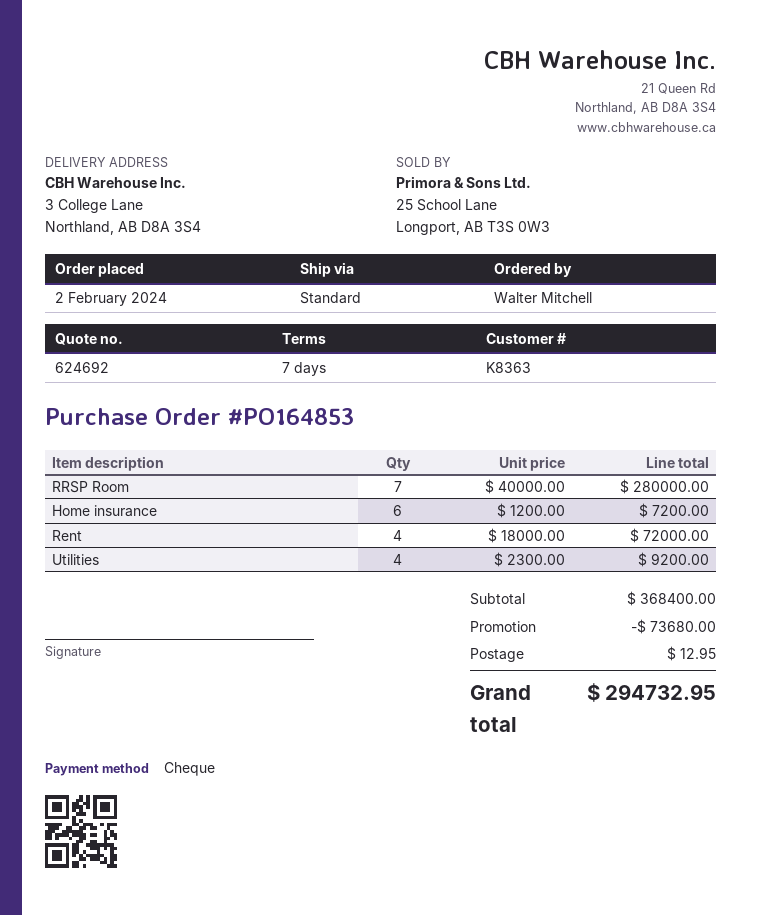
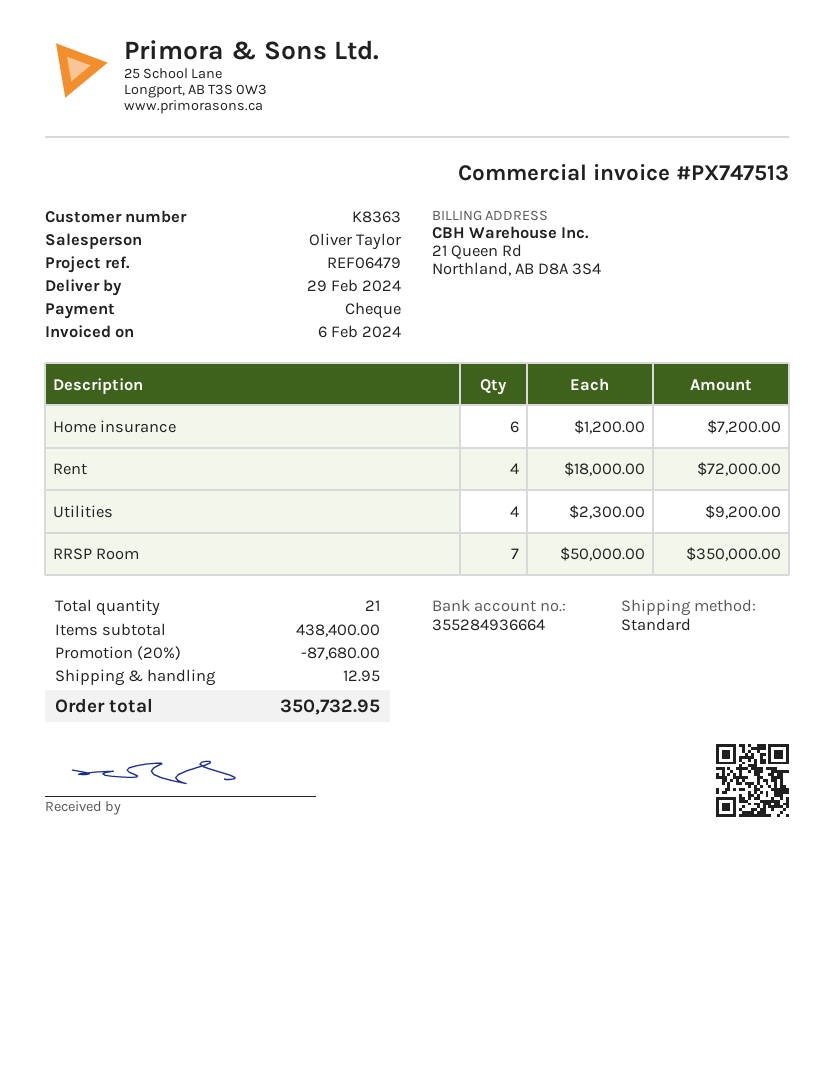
RRSP Room: 7 x 40000.00 = 280000.00 -> 7 x 50000.00 = 350000.00
subtotal: 368400.00 -> 438400.00
discount: 73680.00 -> 87680.00
total: 294732.95 -> 350732.95

